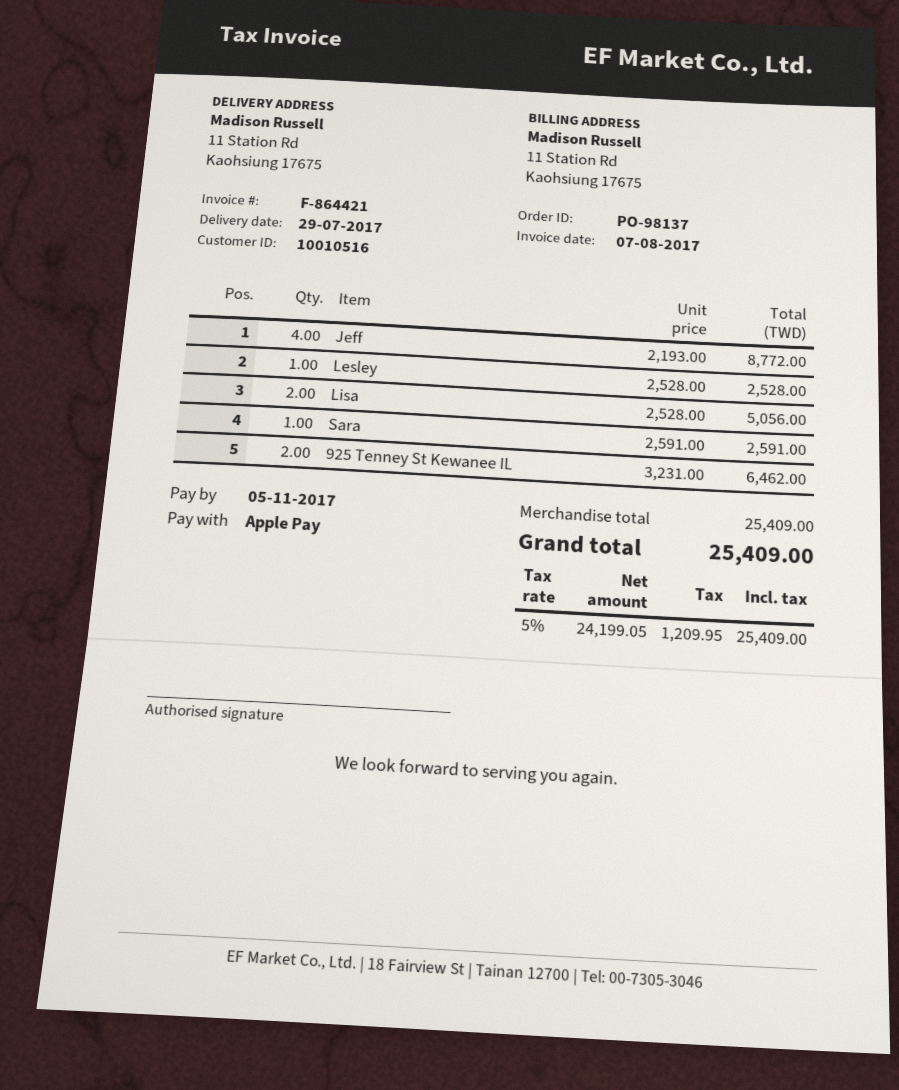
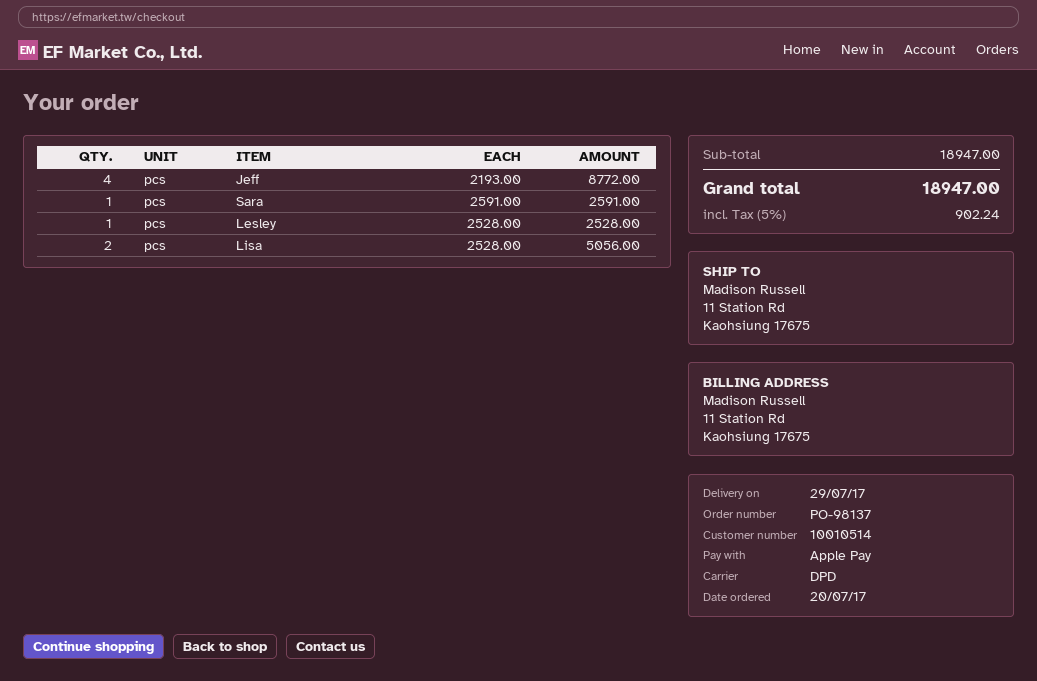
customer number: 10010516 -> 10010514
925 Tenney St Kewanee IL: 2 x 3231.00 = 6462.00 -> none
subtotal: 25409.00 -> 18947.00
tax: 5% = 1209.95 -> 5% = 902.24
total: 25409.00 -> 18947.00

